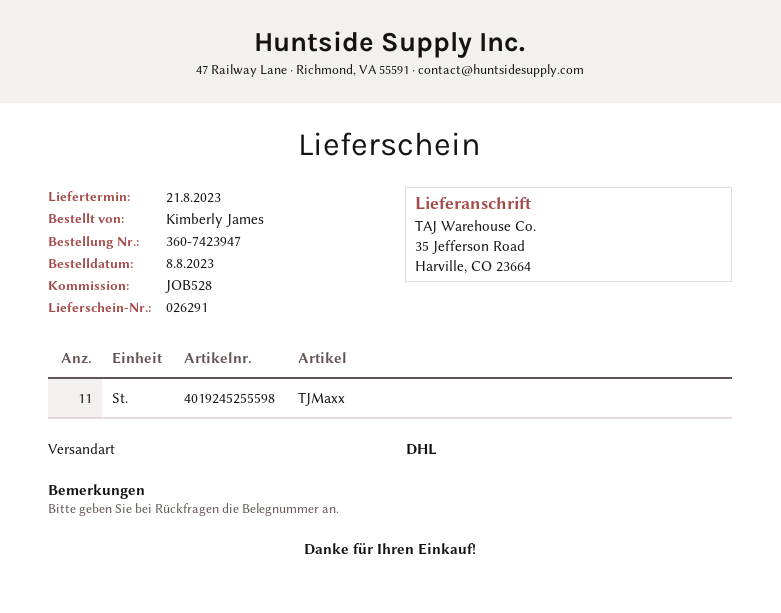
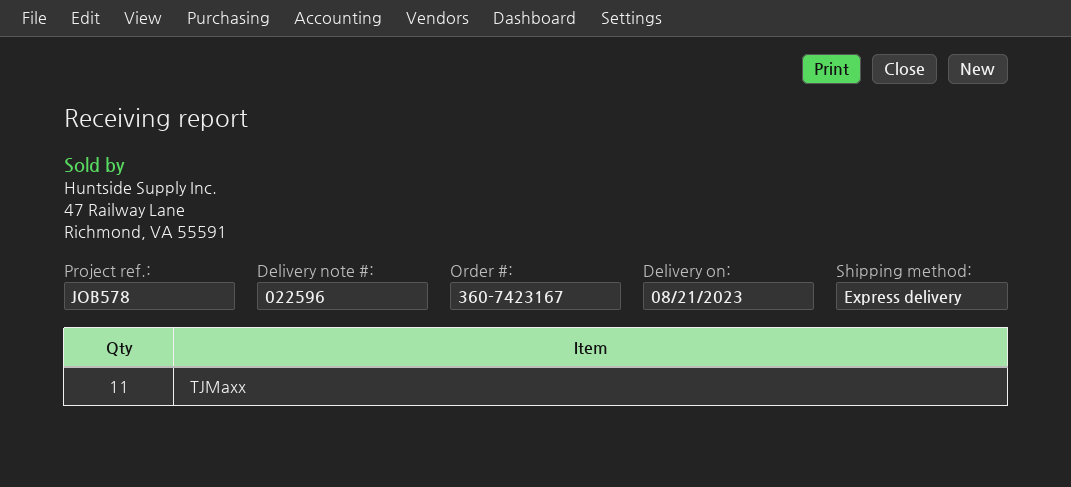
order number: 360-7423947 -> 360-7423167
delivery note number: 026291 -> 022596
reference: JOB528 -> JOB578
shipping method: DHL -> express

